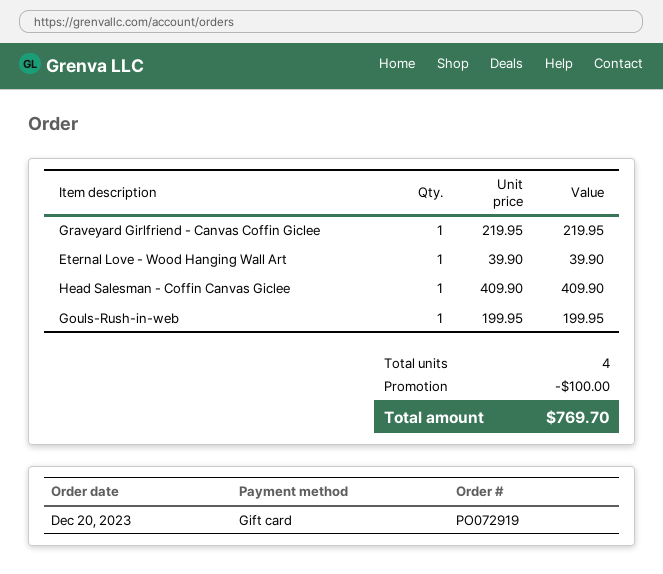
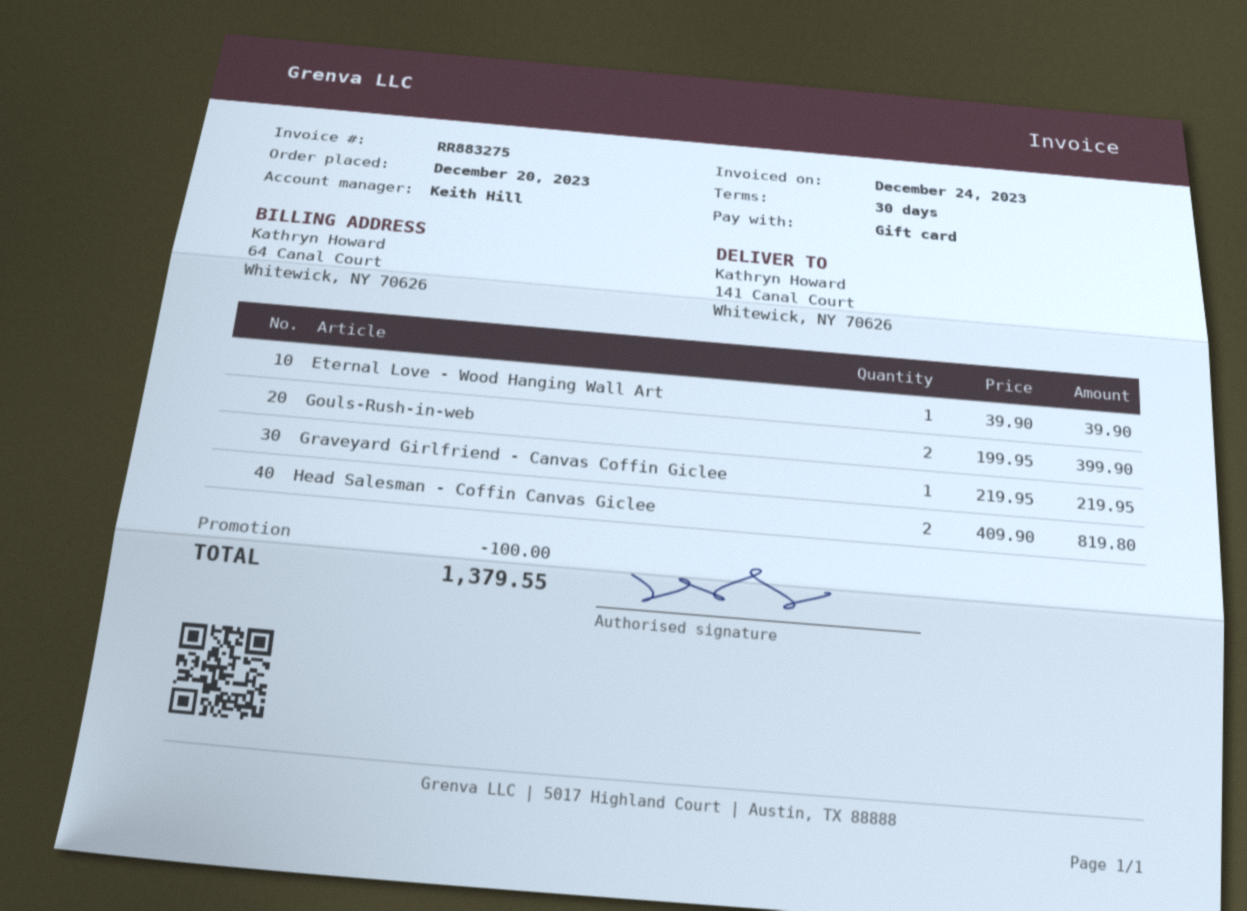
Head Salesman - Coffin Canvas Giclee: 1 x 409.90 = 409.90 -> 2 x 409.90 = 819.80
Gouls-Rush-in-web: 1 x 199.95 = 199.95 -> 2 x 199.95 = 399.90
total: 769.70 -> 1379.55

